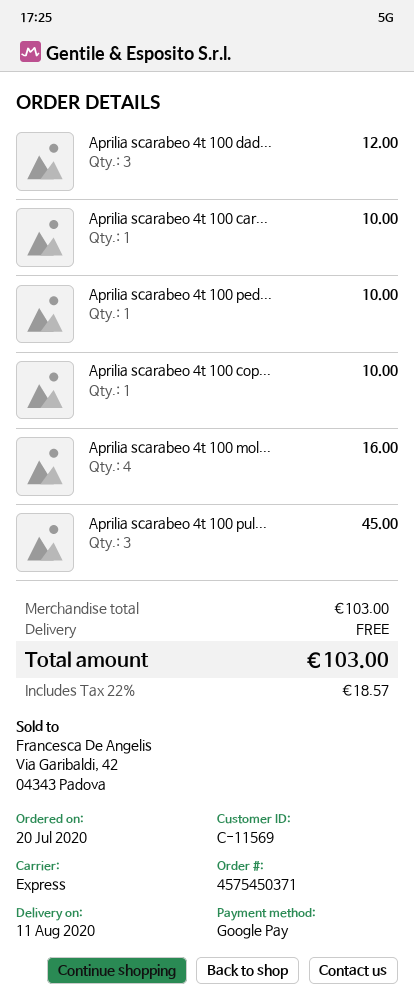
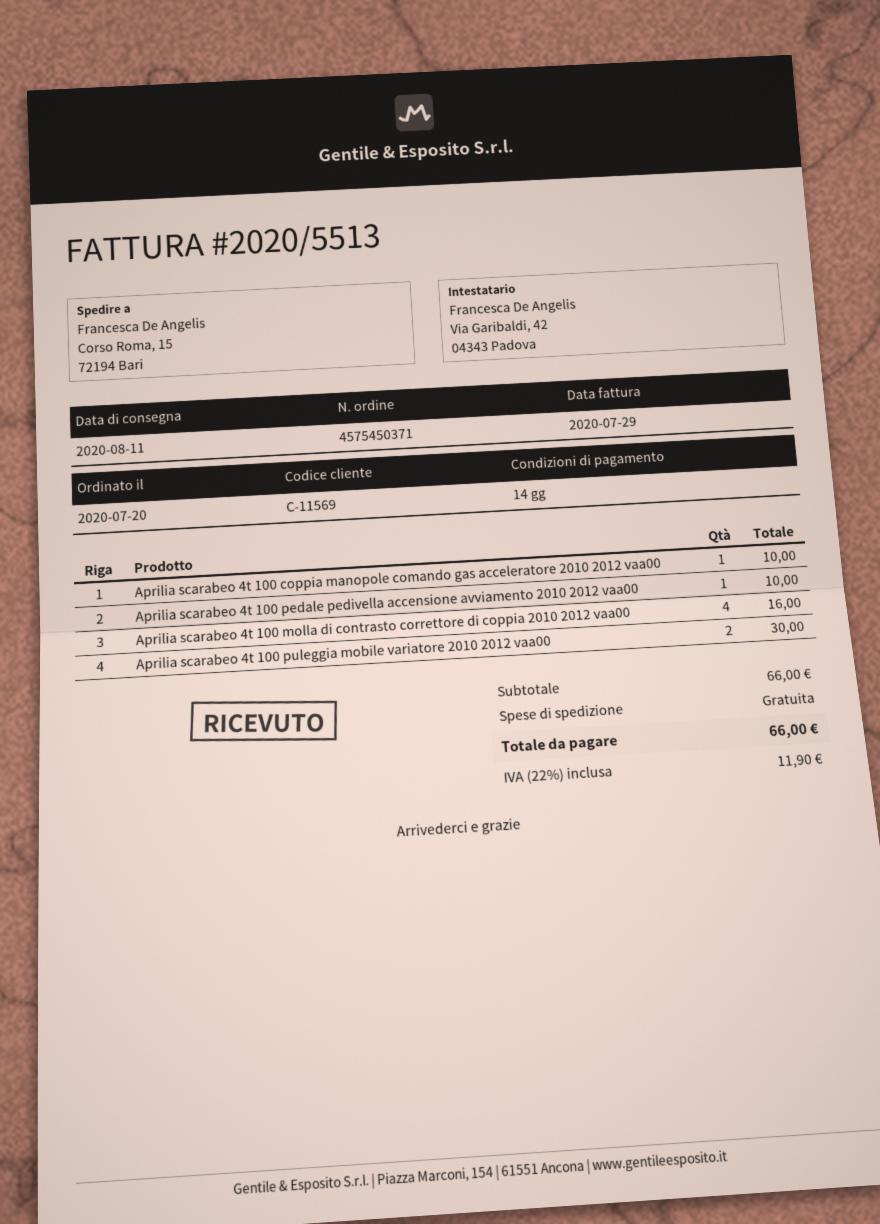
Aprilia scarabeo 4t 100 dad...: 3 for 12.00 -> none
Aprilia scarabeo 4t 100 car...: 1 for 10.00 -> none
Aprilia scarabeo 4t 100 pul...: 3 for 45.00 -> 2 for 30.00
subtotal: 103.00 -> 66.00
tax: 22% = 18.57 -> 22% = 11.90
total: 103.00 -> 66.00

